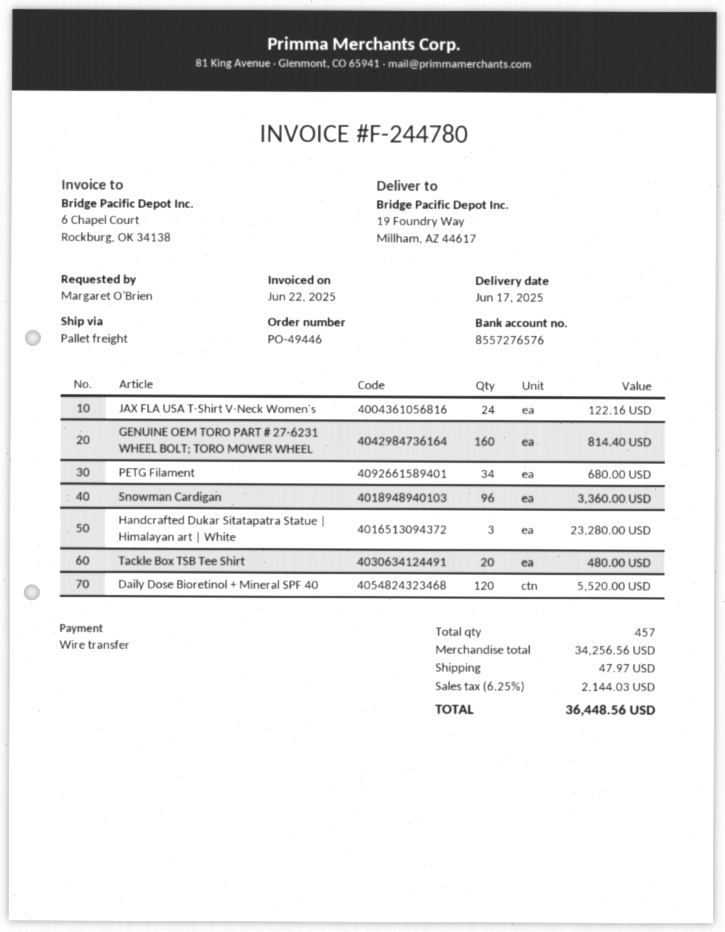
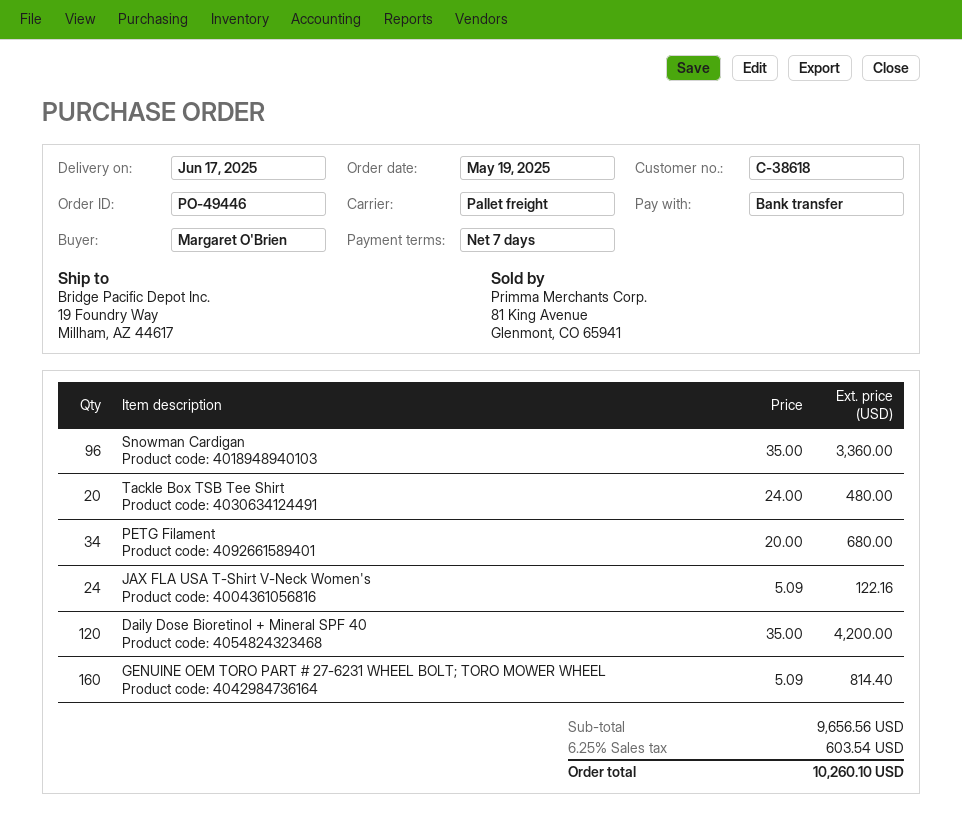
Handcrafted Dukar Sitatapatra Statue | Himalayan art | White: 3 for 23280.00 -> none
Daily Dose Bioretinol + Mineral SPF 40: 120 for 5520.00 -> 120 for 4200.00
subtotal: 34256.56 -> 9656.56
shipping: 47.97 -> none
tax: 6.25% = 2144.03 -> 6.25% = 603.54
total: 36448.56 -> 10260.10

